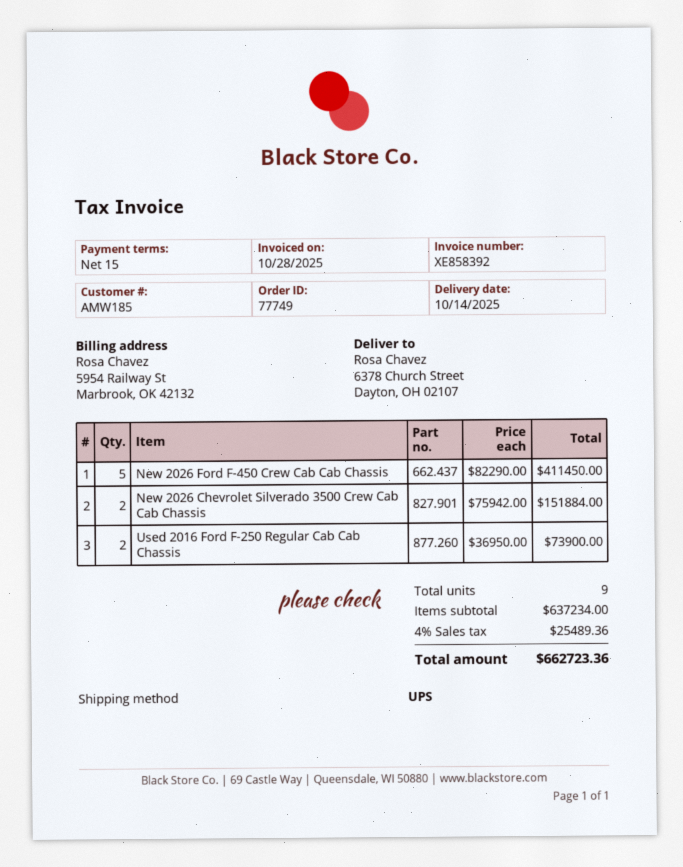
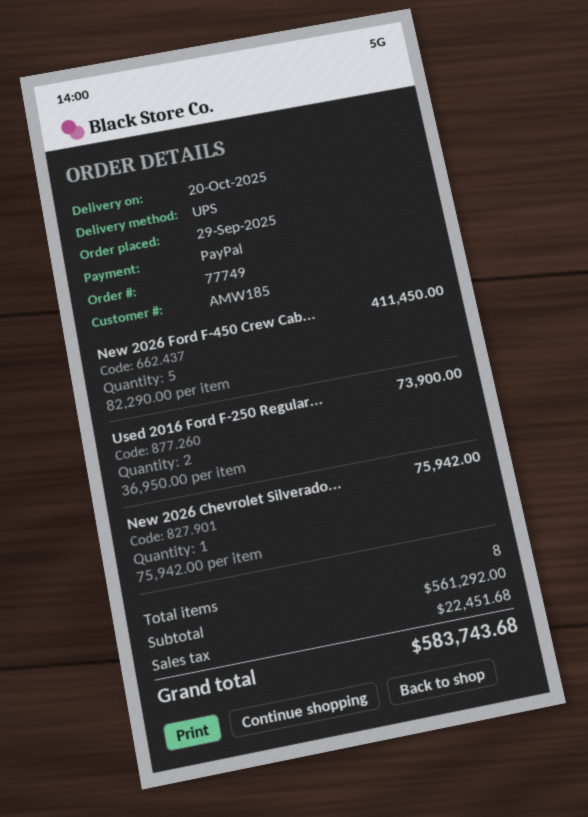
delivery date: 2025-10-14 -> 2025-10-20
New 2026 Chevrolet Silverado 3500 Crew Cab Cab Chassis: 2 x 75942.00 = 151884.00 -> 1 x 75942.00 = 75942.00
total quantity: 9 -> 8
subtotal: 637234.00 -> 561292.00
tax: 25489.36 -> 22451.68
total: 662723.36 -> 583743.68

